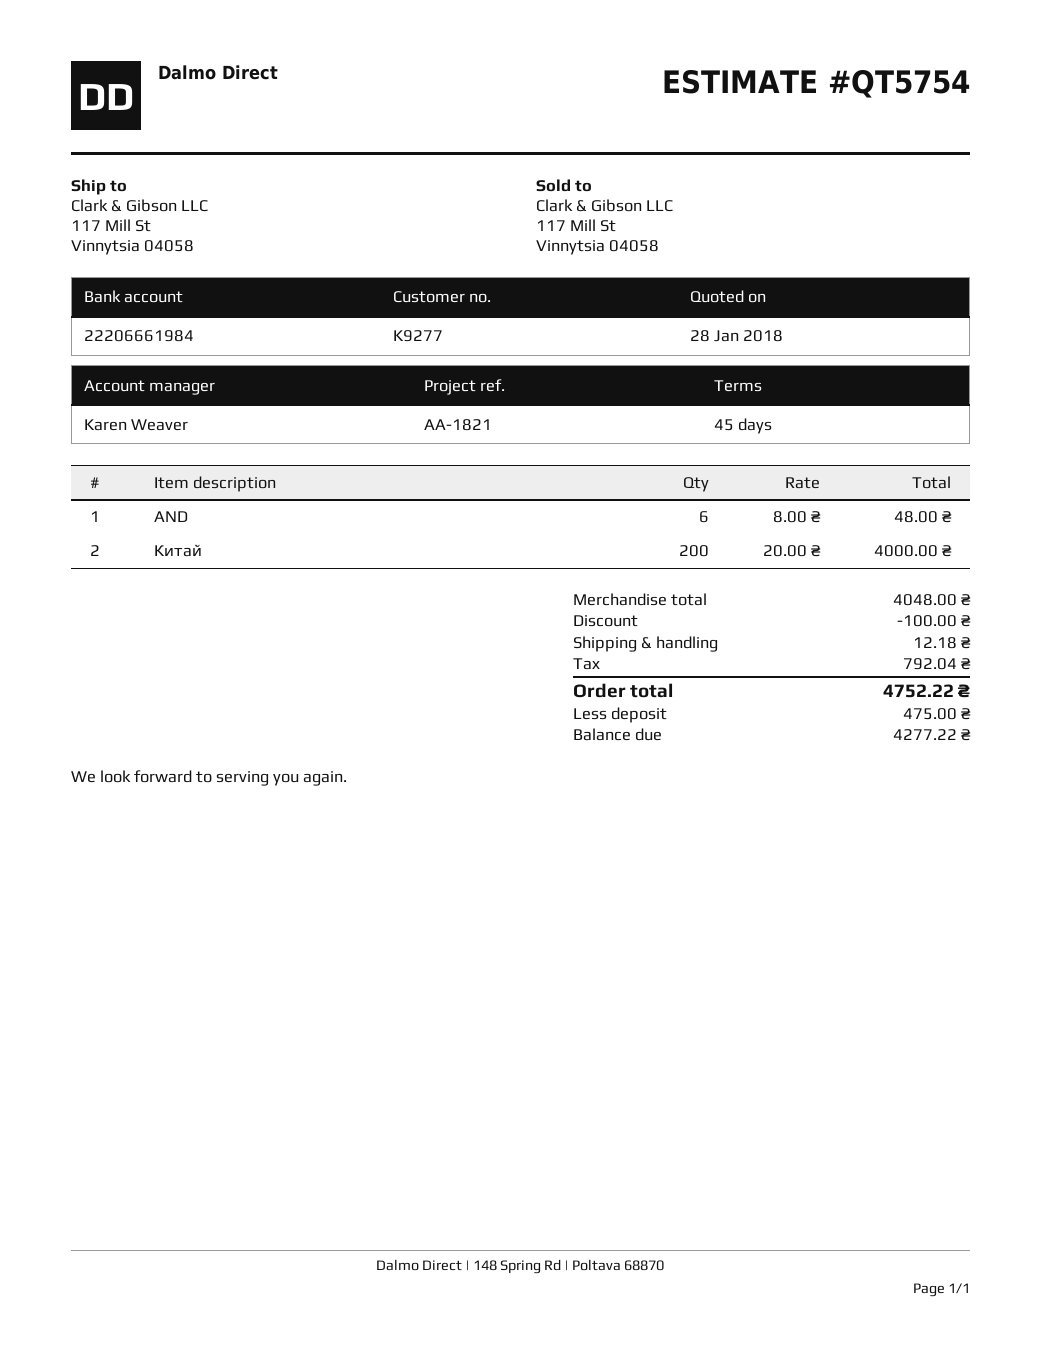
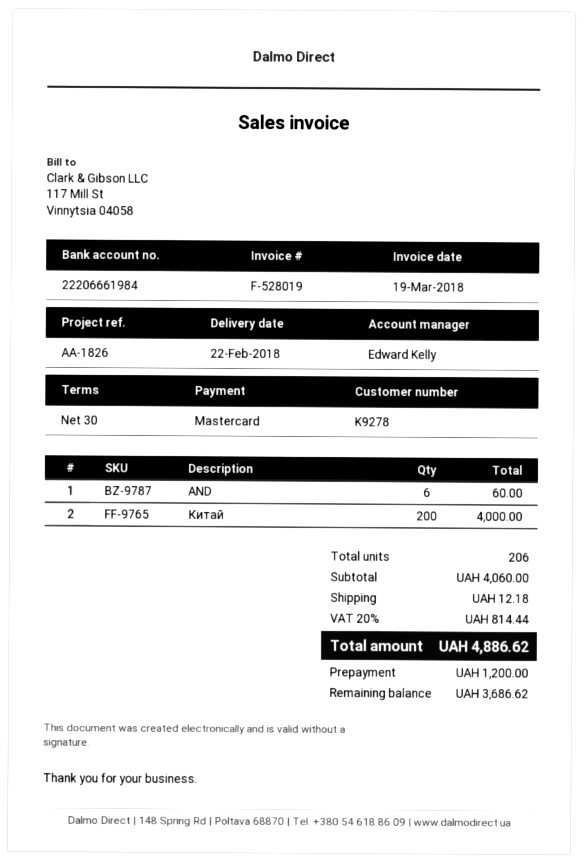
payment terms: 45 days -> 30 days
customer number: K9277 -> K9278
reference: AA-1821 -> AA-1826
sales rep: Karen Weaver -> Edward Kelly
AND: 6 for 48.00 -> 6 for 60.00
subtotal: 4048.00 -> 4060.00
discount: 100.00 -> none
tax: 792.04 -> 814.44
total: 4752.22 -> 4886.62
deposit: 475.00 -> 1200.00
balance: 4277.22 -> 3686.62

